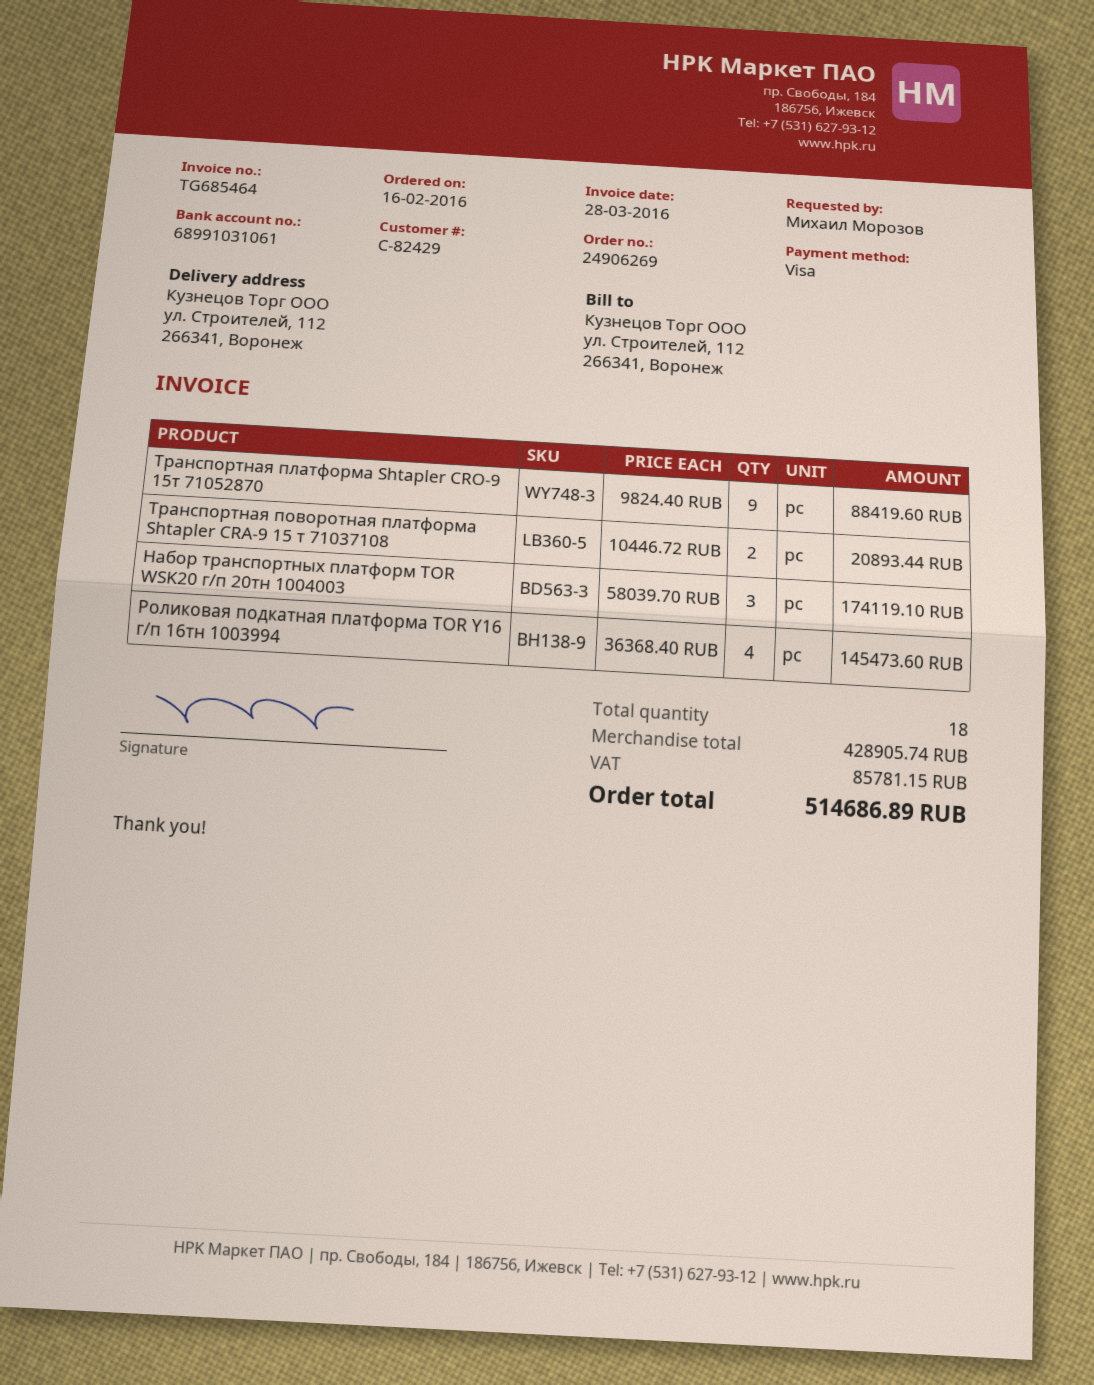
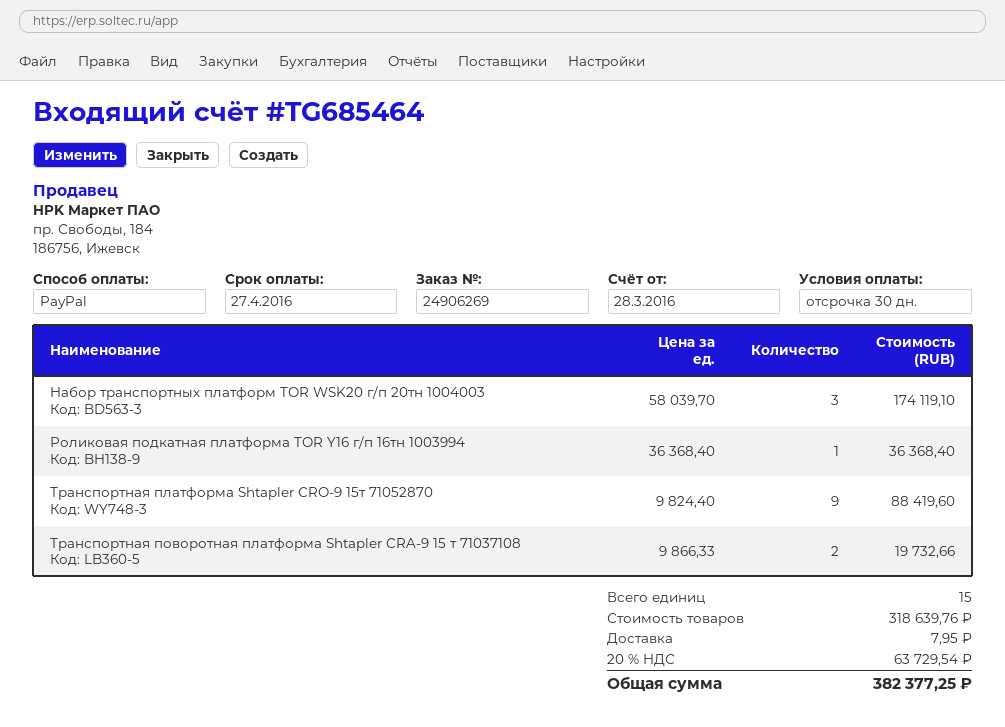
payment method: Visa -> PayPal
Транспортная поворотная платформа Shtapler CRA-9 15 т 71037108: 2 x 10446.72 = 20893.44 -> 2 x 9866.33 = 19732.66
Роликовая подкатная платформа TOR Y16 г/п 16тн 1003994: 4 x 36368.40 = 145473.60 -> 1 x 36368.40 = 36368.40
total quantity: 18 -> 15
subtotal: 428905.74 -> 318639.76
shipping: none -> 7.95
tax: 85781.15 -> 63729.54
total: 514686.89 -> 382377.25

